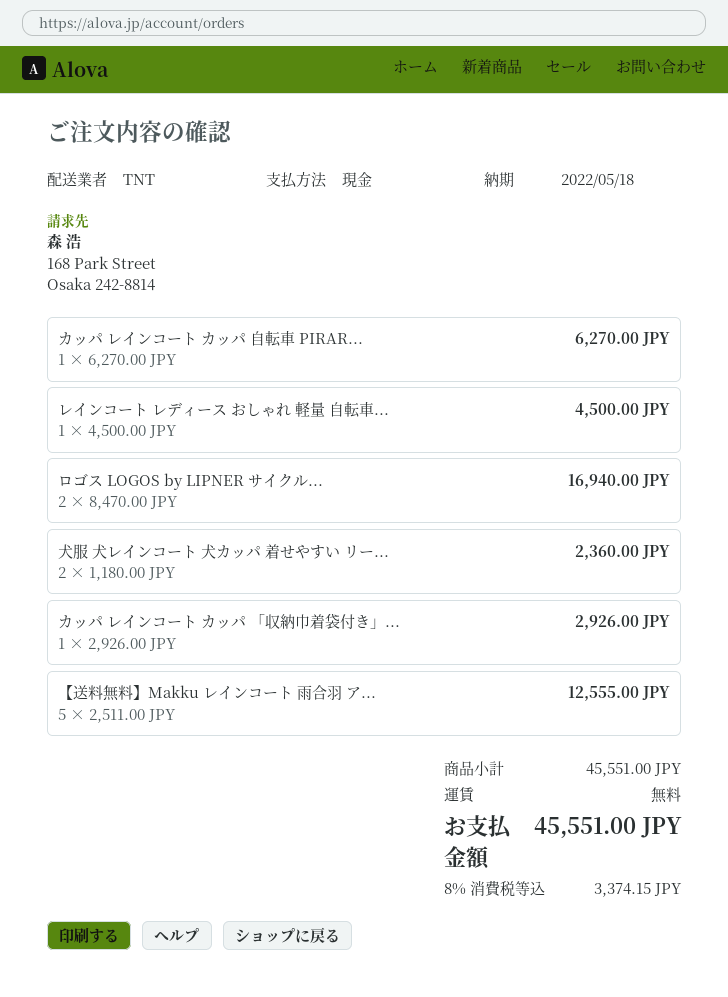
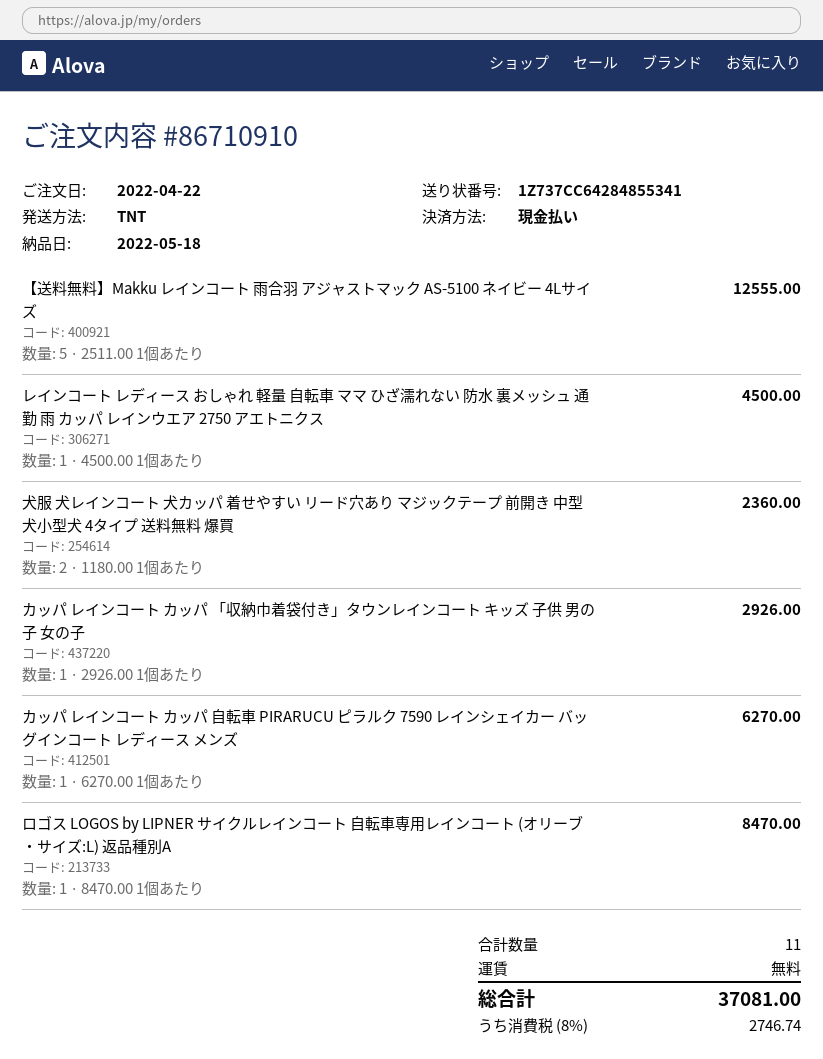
ロゴス LOGOS by LIPNER サイクル...: 2 x 8470.00 = 16940.00 -> 1 x 8470.00 = 8470.00
tax: 8% = 3374.15 -> 8% = 2746.74
total: 45551.00 -> 37081.00

